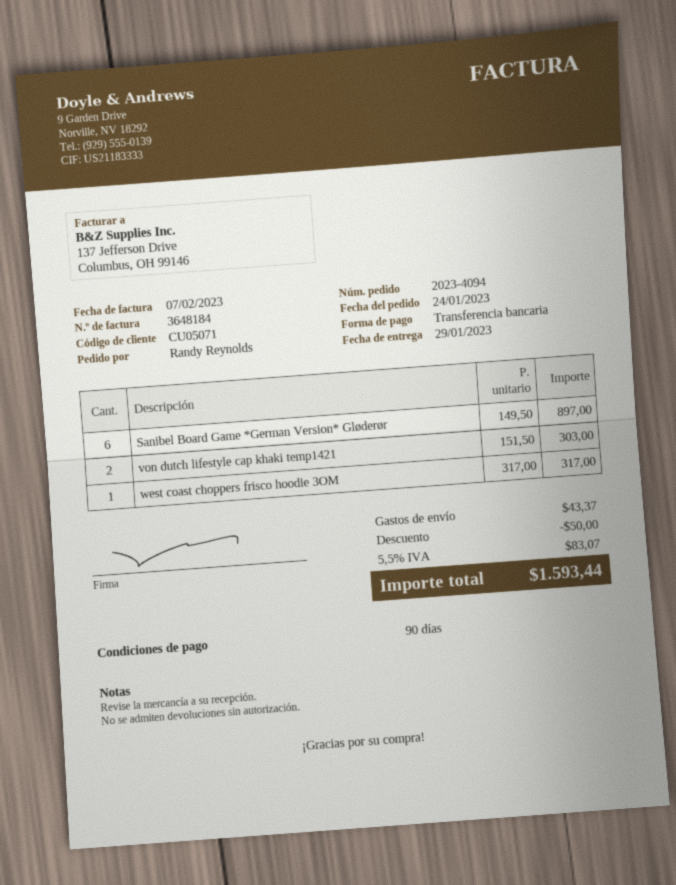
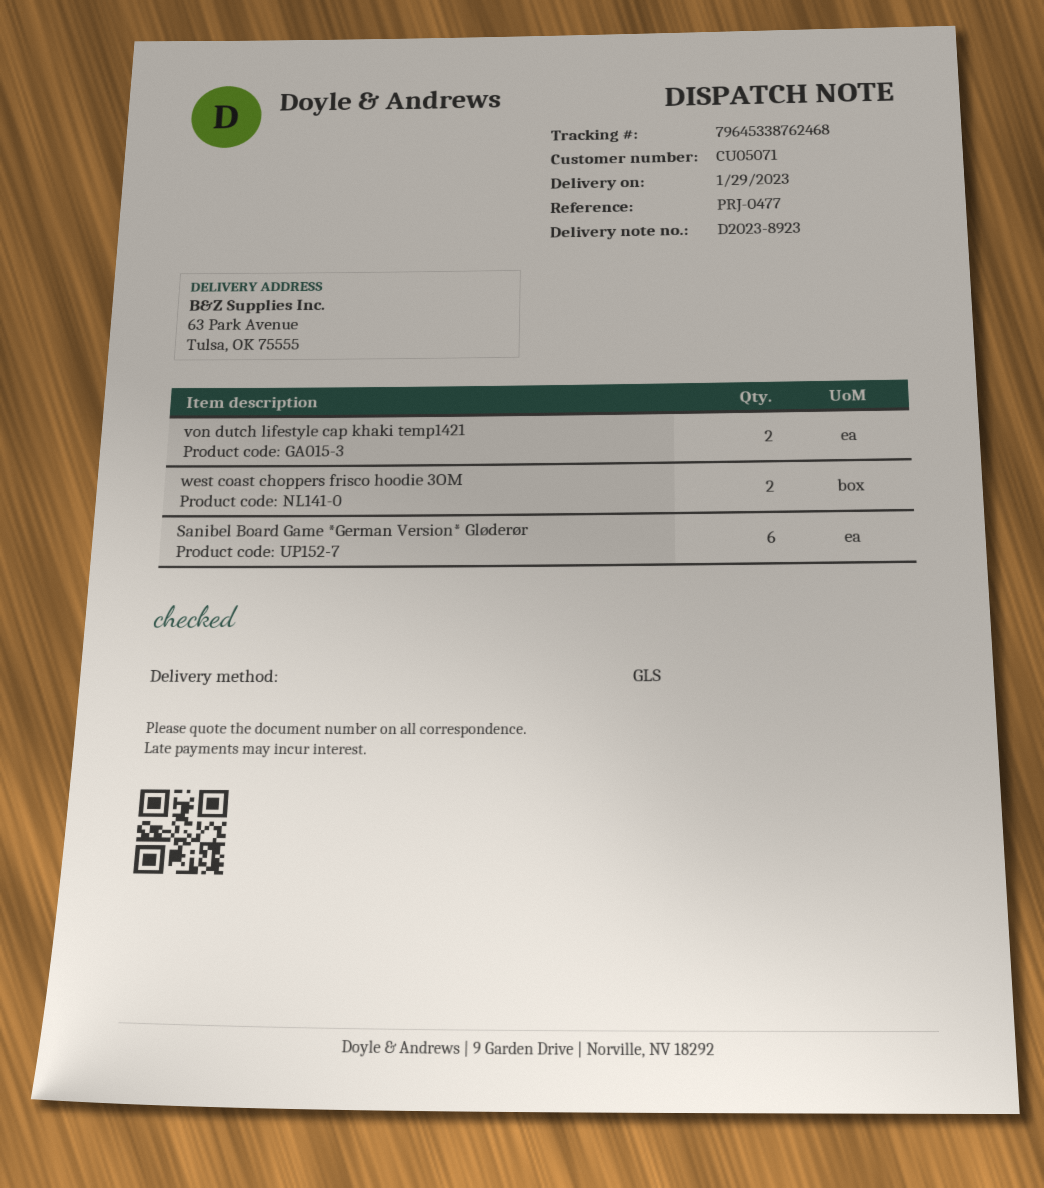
west coast choppers frisco hoodie 3OM: 1 -> 2

